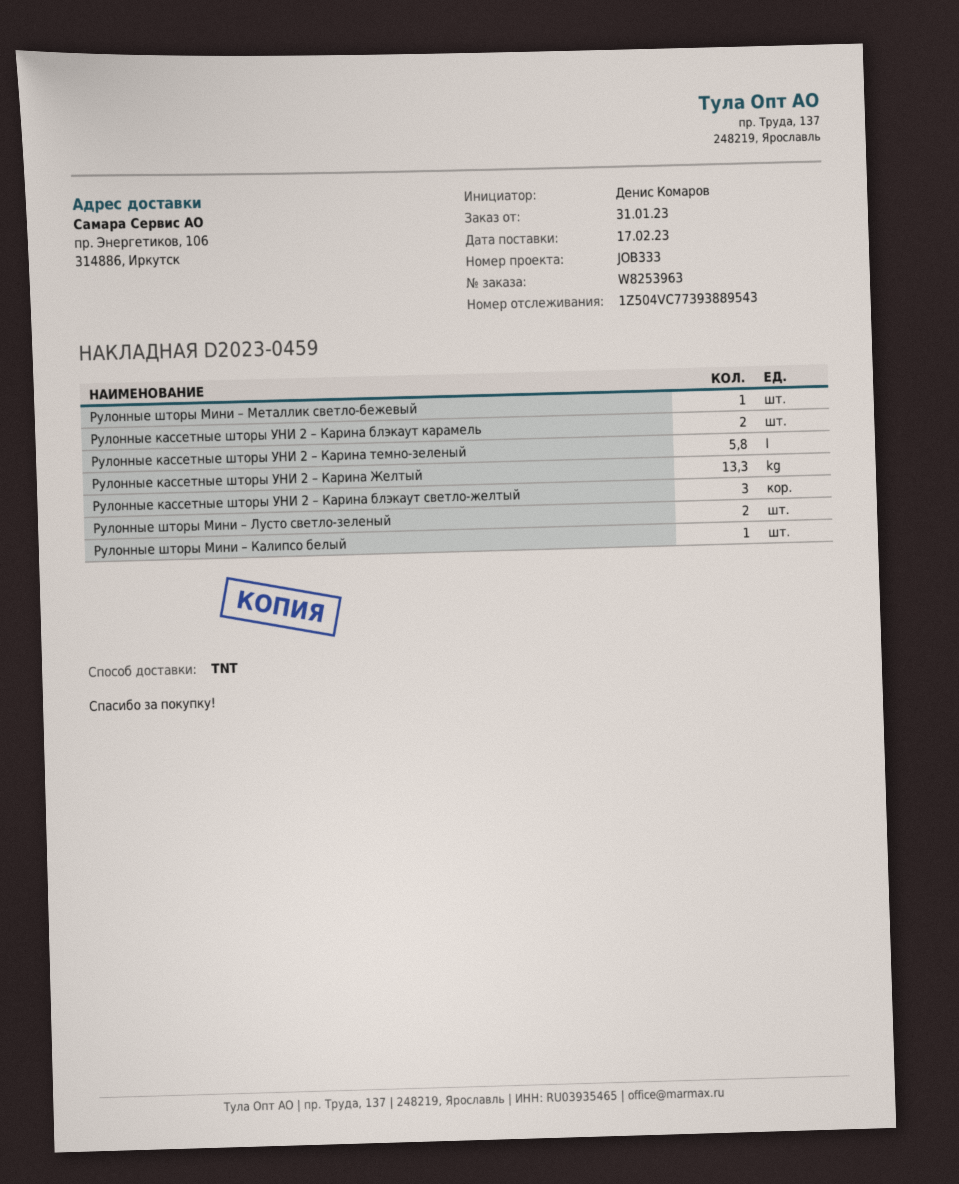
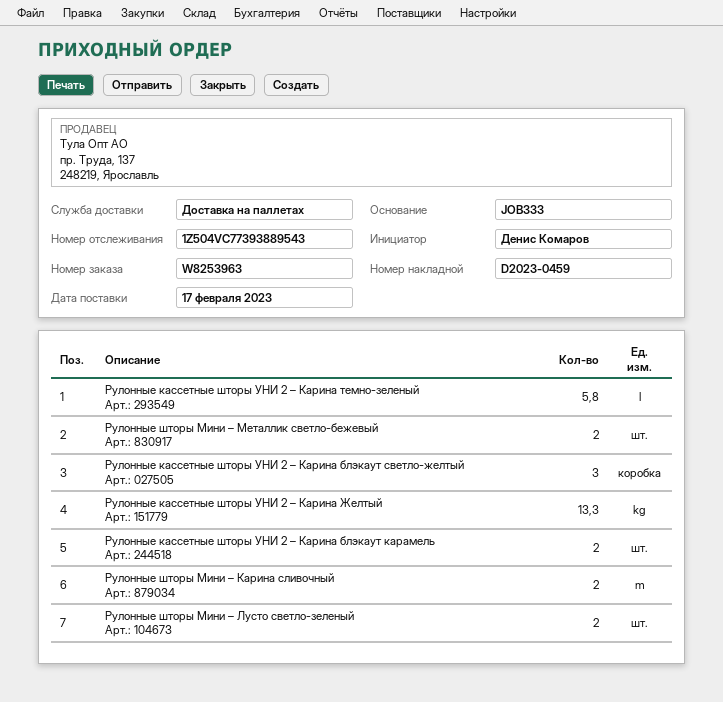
shipping method: TNT -> pallet freight
Рулонные шторы Мини – Металлик светло-бежевый: 1 -> 2
Рулонные шторы Мини – Калипсо белый: 1 -> none
Рулонные шторы Мини – Карина сливочный: none -> 2

